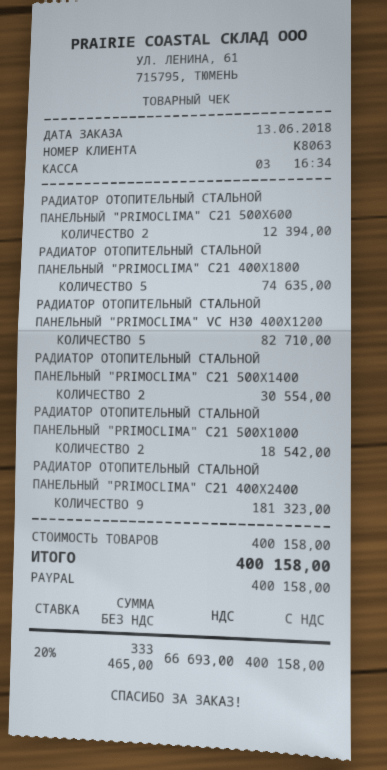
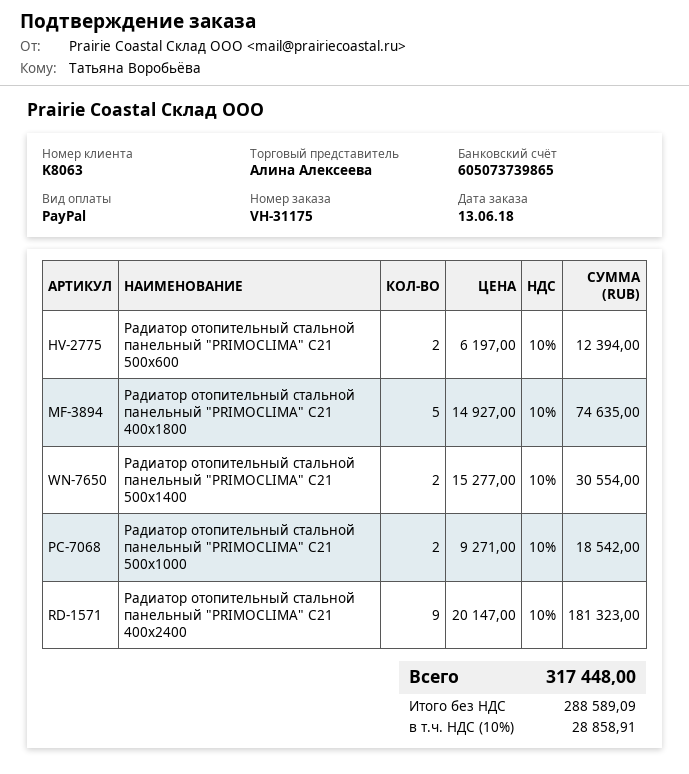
РАДИАТОР ОТОПИТЕЛЬНЫЙ СТАЛЬНОЙ ПАНЕЛЬНЫЙ "PRIMOCLIMA" VC H30 400Х1200: 5 for 82710.00 -> none
net: 333465.00 -> 288589.09
tax: 20% = 66693.00 -> 10% = 28858.91
total: 400158.00 -> 317448.00

